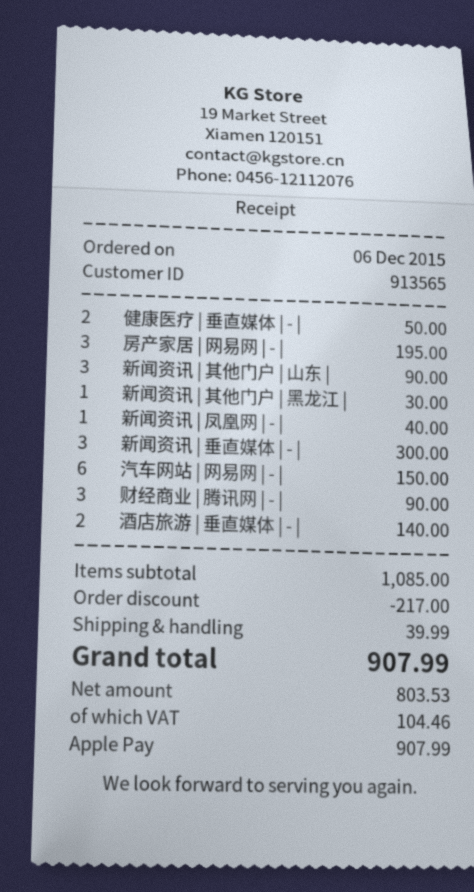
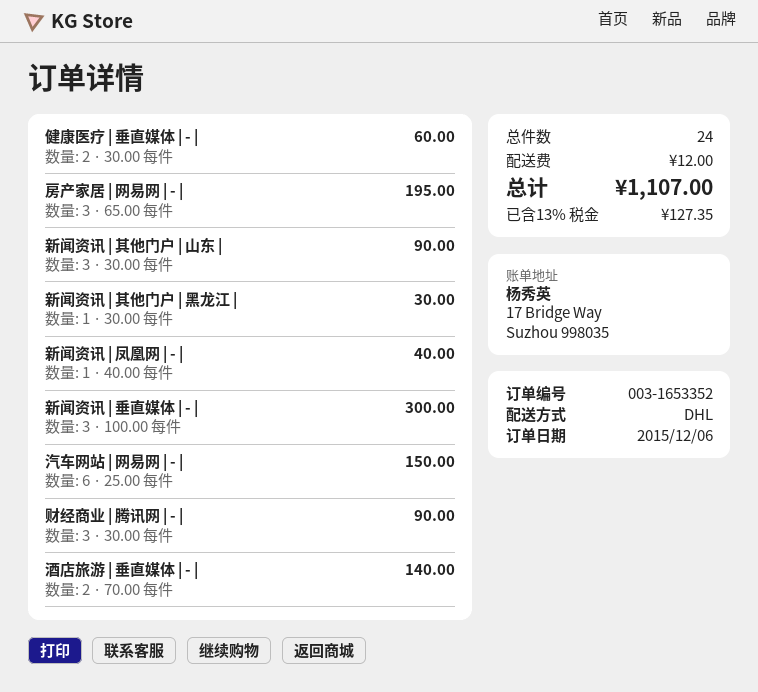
健康医疗 | 垂直媒体 | - |: 2 for 50.00 -> 2 for 60.00
discount: 217.00 -> none
shipping: 39.99 -> 12.00
tax: 104.46 -> 127.35
total: 907.99 -> 1107.00

